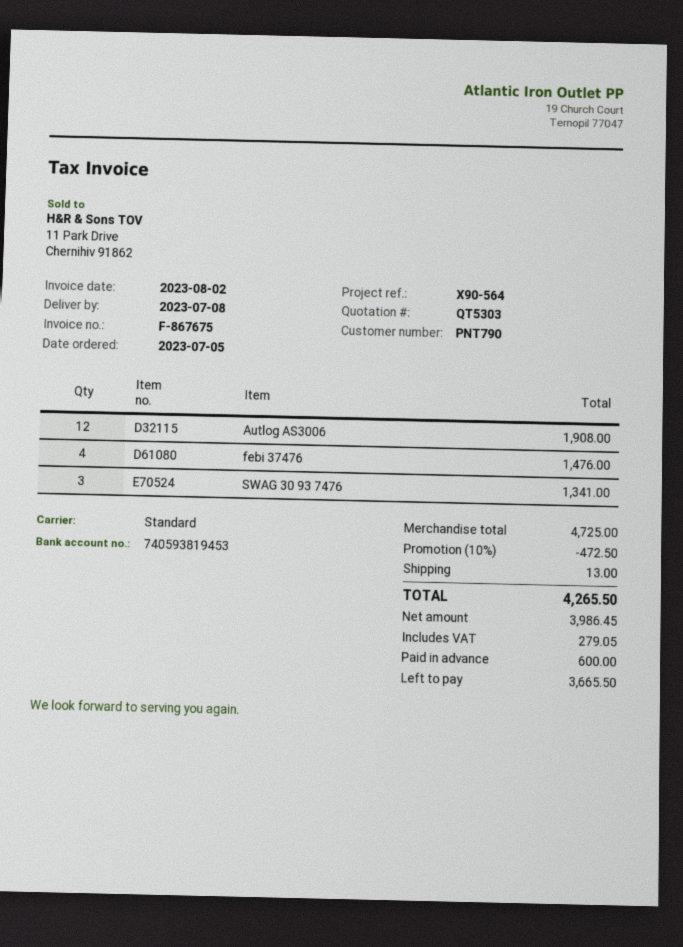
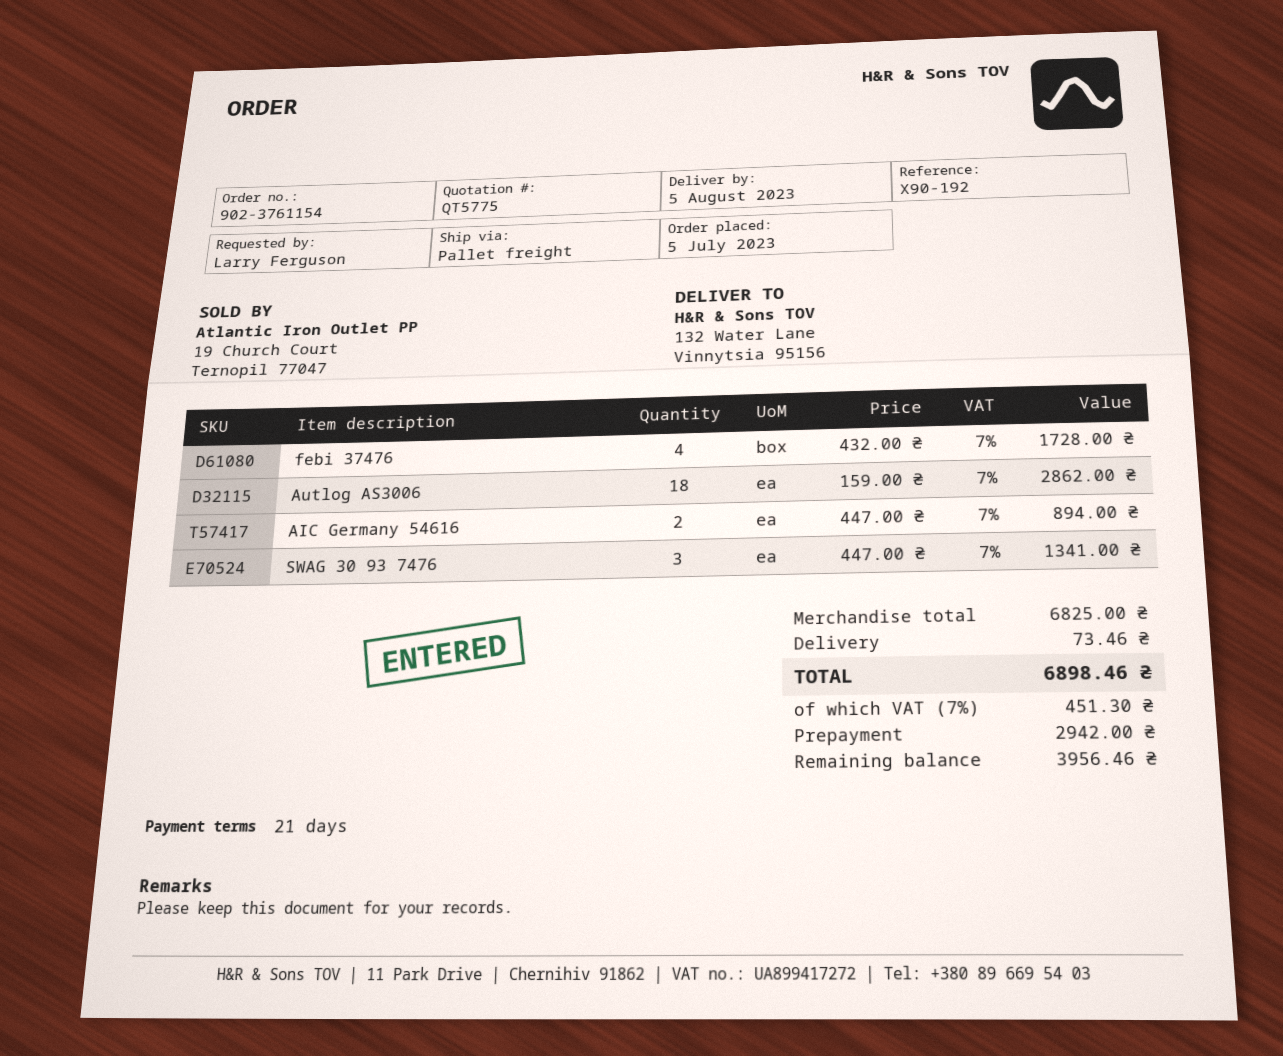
quote number: QT5303 -> QT5775
delivery date: 2023-07-08 -> 2023-08-05
reference: X90-564 -> X90-192
shipping method: standard -> pallet freight
Autlog AS3006: 12 for 1908.00 -> 18 for 2862.00
febi 37476: 4 for 1476.00 -> 4 for 1728.00
AIC Germany 54616: none -> 2 for 894.00
subtotal: 4725.00 -> 6825.00
discount: 10% = 472.50 -> none
shipping: 13.00 -> 73.46
tax: 279.05 -> 451.30
total: 4265.50 -> 6898.46
deposit: 600.00 -> 2942.00
balance: 3665.50 -> 3956.46

